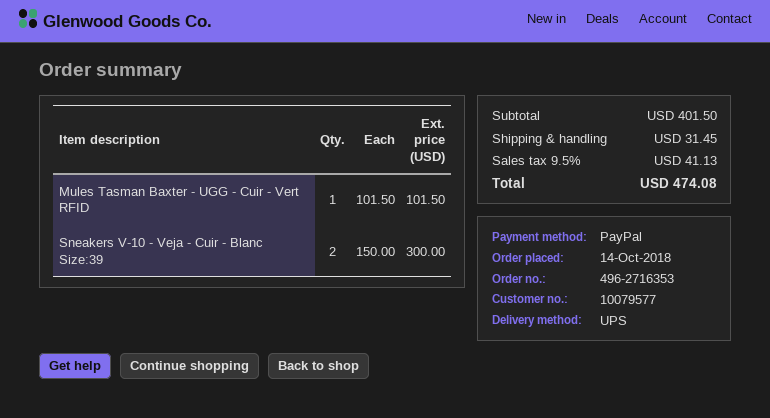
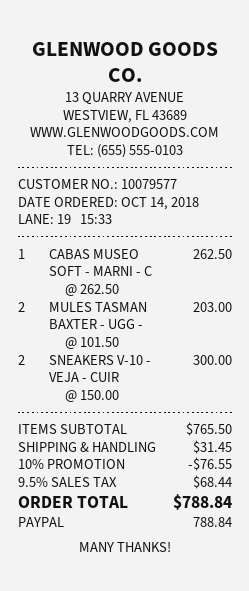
Mules Tasman Baxter - UGG - Cuir - Vert RFID: 1 x 101.50 = 101.50 -> 2 x 101.50 = 203.00
CABAS MUSEO SOFT - MARNI - C: none -> 1 x 262.50 = 262.50
subtotal: 401.50 -> 765.50
discount: none -> 10% = 76.55
tax: 9.5% = 41.13 -> 9.5% = 68.44
total: 474.08 -> 788.84

